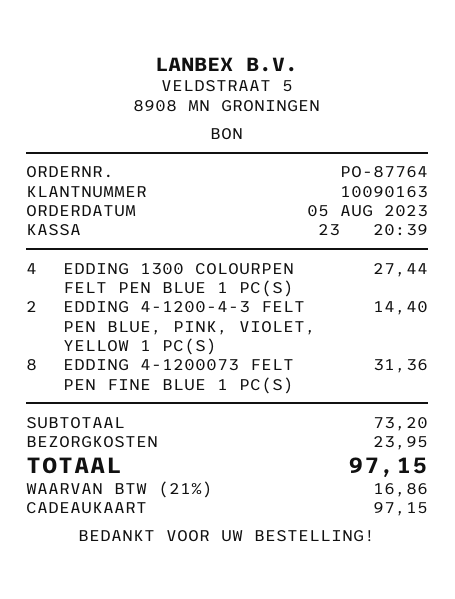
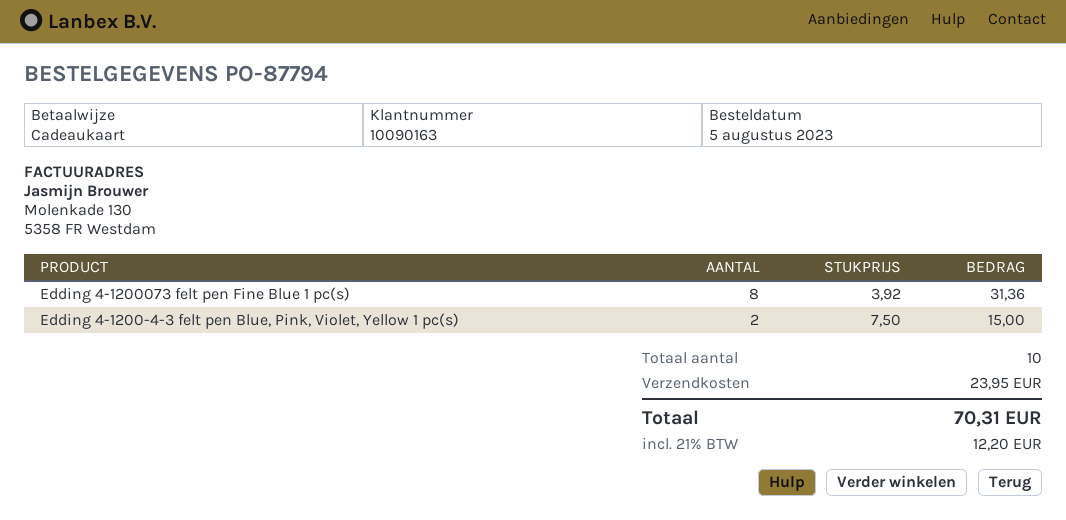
order number: PO-87764 -> PO-87794
EDDING 1300 COLOURPEN FELT PEN BLUE 1 PC(S): 4 for 27.44 -> none
EDDING 4-1200-4-3 FELT PEN BLUE, PINK, VIOLET, YELLOW 1 PC(S): 2 for 14.40 -> 2 for 15.00
tax: 21% = 16.86 -> 21% = 12.20
total: 97.15 -> 70.31

